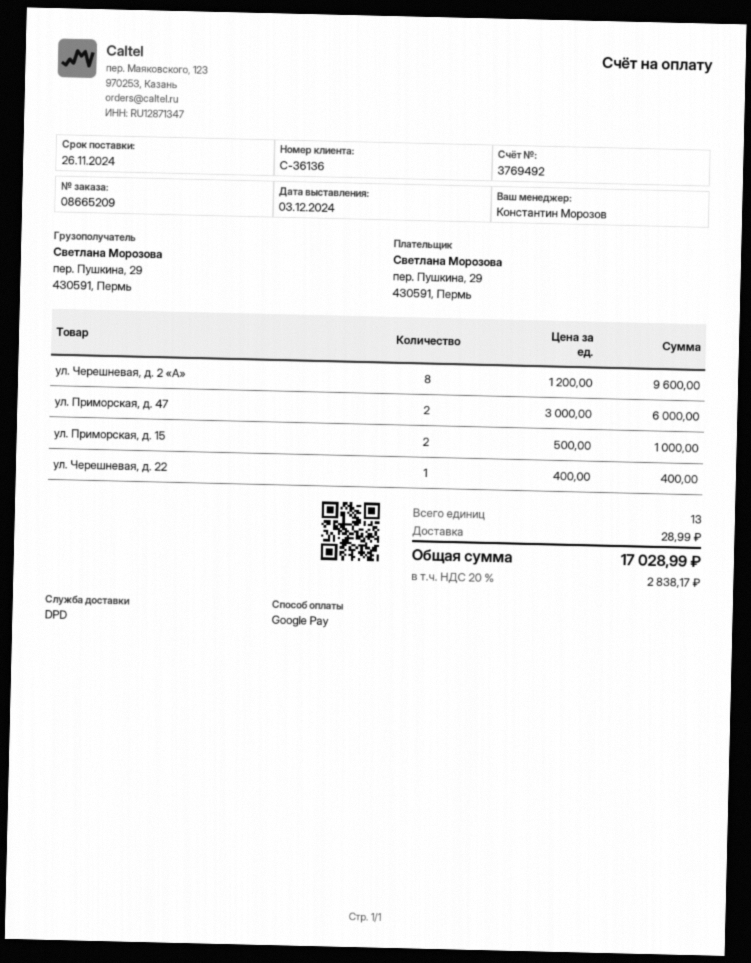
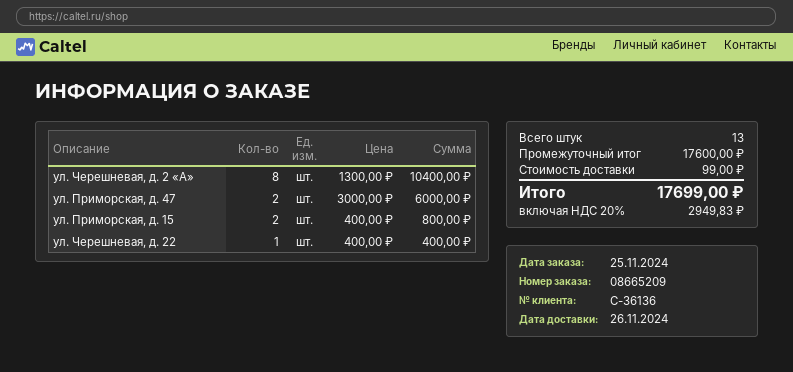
ул. Черешневая, д. 2 «А»: 8 x 1200.00 = 9600.00 -> 8 x 1300.00 = 10400.00
ул. Приморская, д. 15: 2 x 500.00 = 1000.00 -> 2 x 400.00 = 800.00
shipping: 28.99 -> 99.00
tax: 20% = 2838.17 -> 20% = 2949.83
total: 17028.99 -> 17699.00

